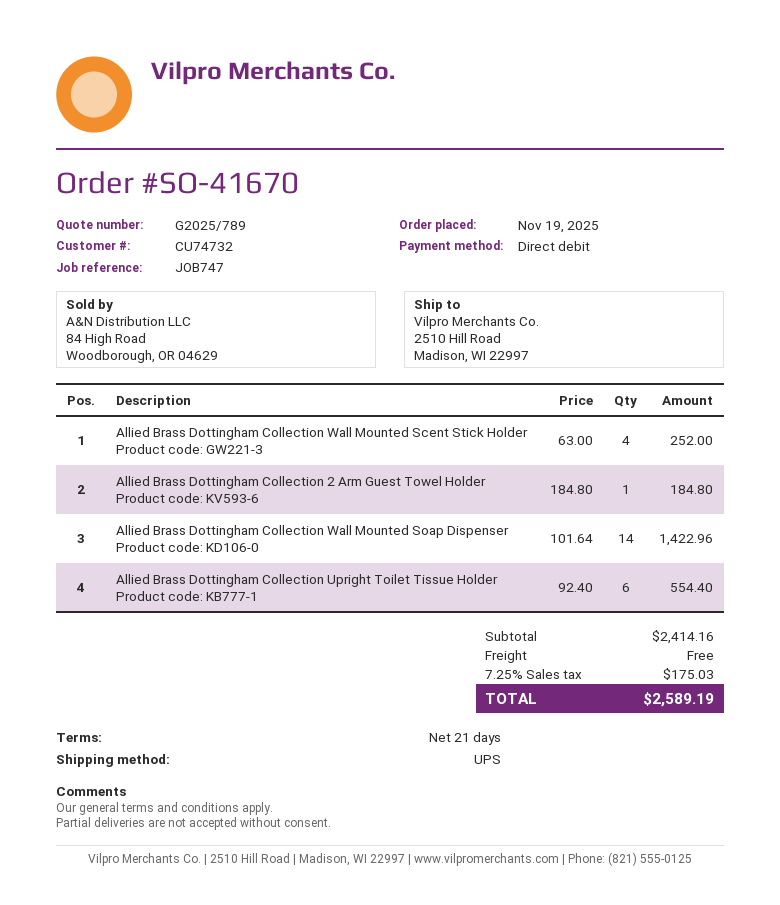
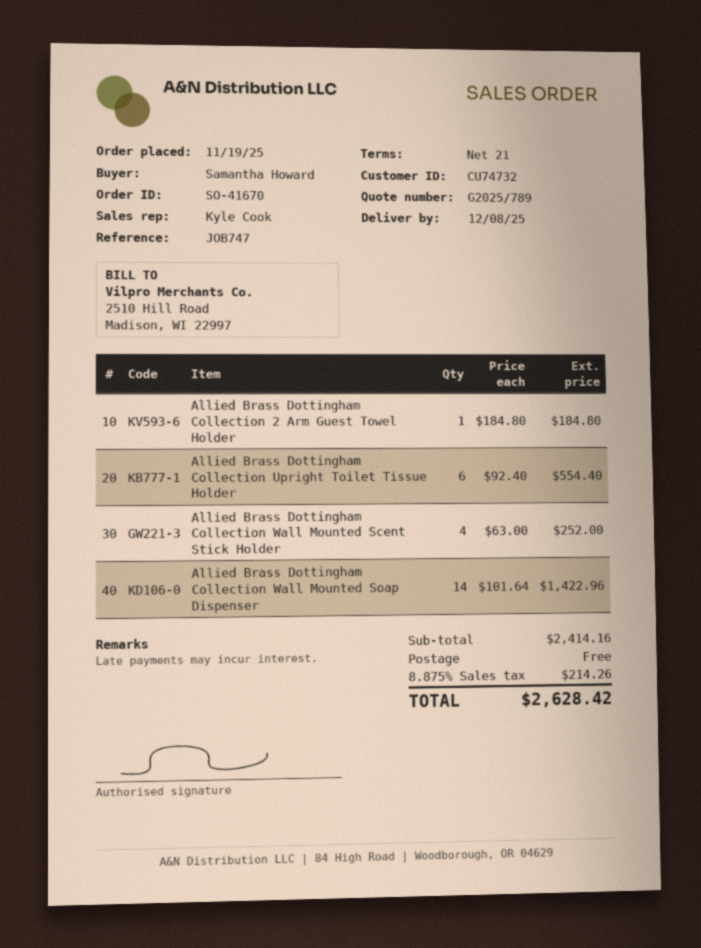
tax: 7.25% = 175.03 -> 8.875% = 214.26
total: 2589.19 -> 2628.42

